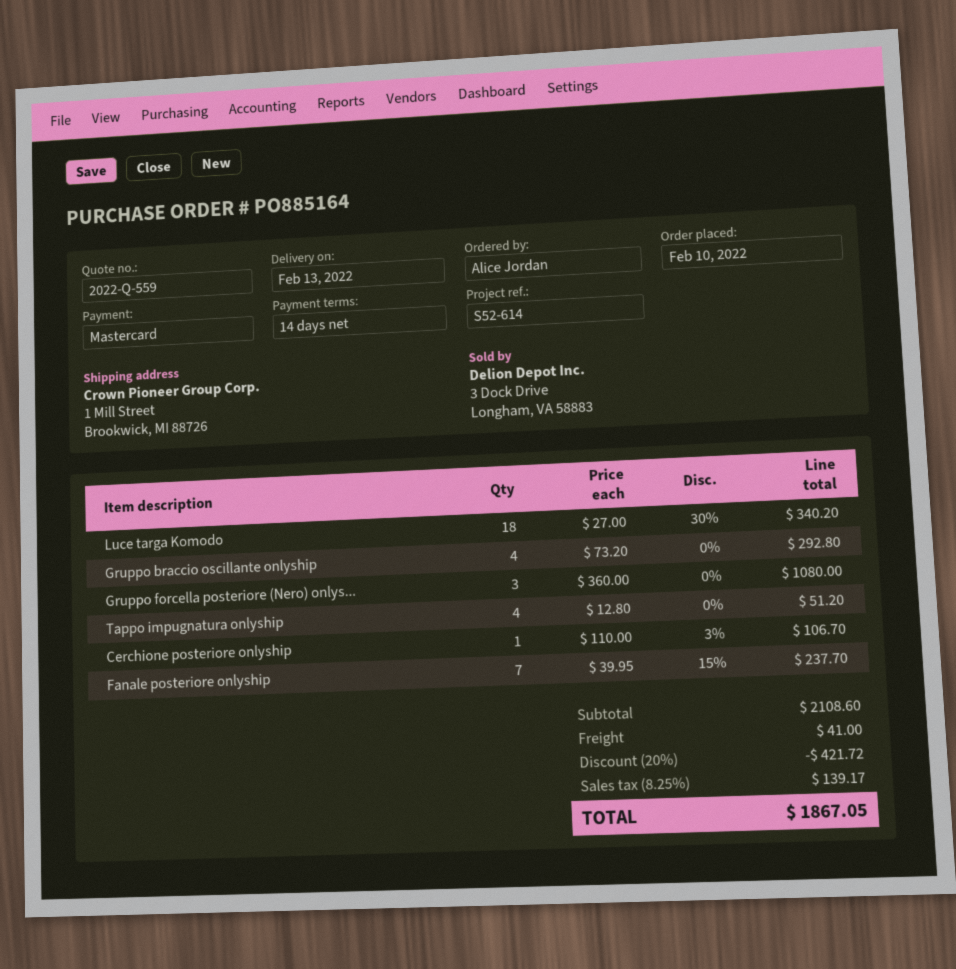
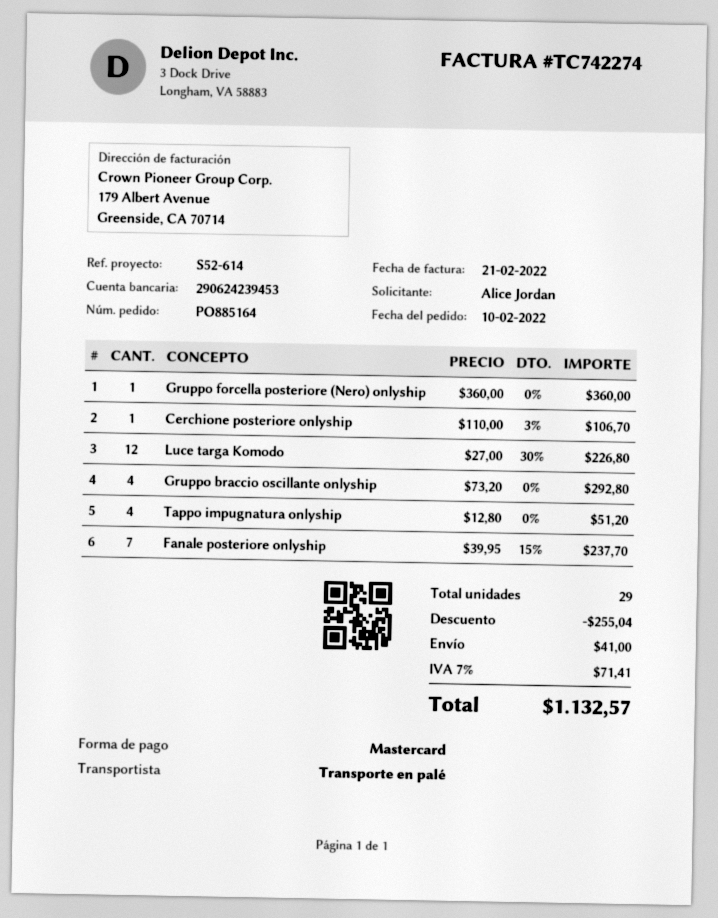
Luce targa Komodo: 18 x 27.00 - 30% = 340.20 -> 12 x 27.00 - 30% = 226.80
Gruppo forcella posteriore (Nero) onlys...: 3 x 360.00 = 1080.00 -> 1 x 360.00 = 360.00
discount: 421.72 -> 255.04
tax: 8.25% = 139.17 -> 7% = 71.41
total: 1867.05 -> 1132.57

